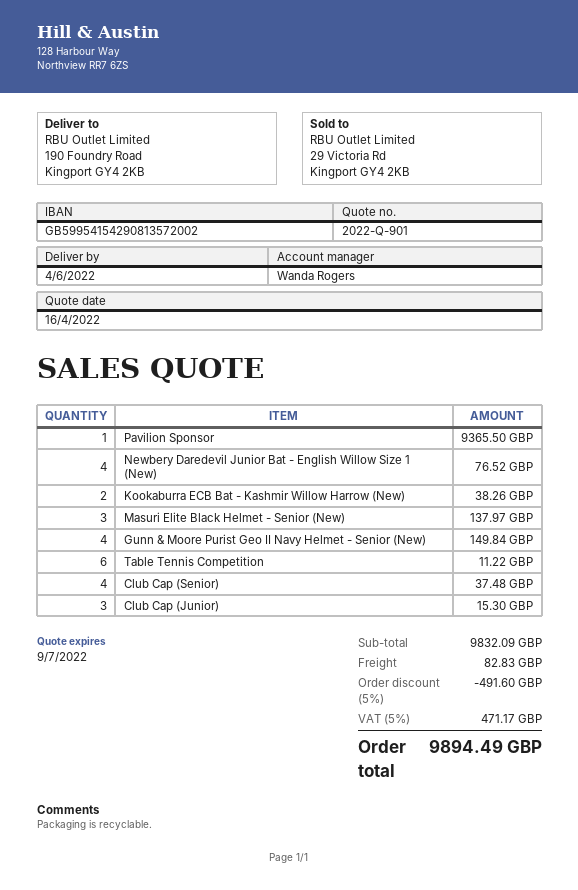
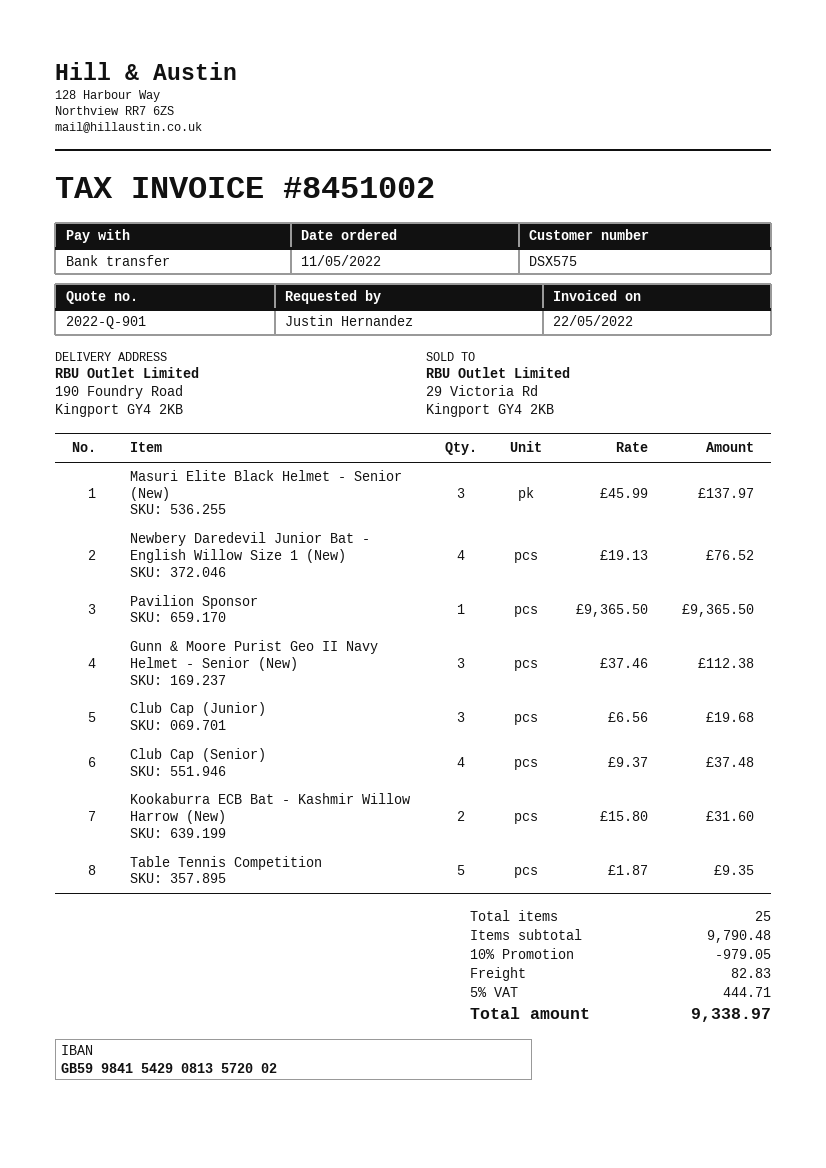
bank account: GB59954154290813572002 -> GB59984154290813572002
Kookaburra ECB Bat - Kashmir Willow Harrow (New): 2 for 38.26 -> 2 for 31.60
Gunn & Moore Purist Geo II Navy Helmet - Senior (New): 4 for 149.84 -> 3 for 112.38
Table Tennis Competition: 6 for 11.22 -> 5 for 9.35
Club Cap (Junior): 3 for 15.30 -> 3 for 19.68
subtotal: 9832.09 -> 9790.48
discount: 5% = 491.60 -> 10% = 979.05
tax: 5% = 471.17 -> 5% = 444.71
total: 9894.49 -> 9338.97

